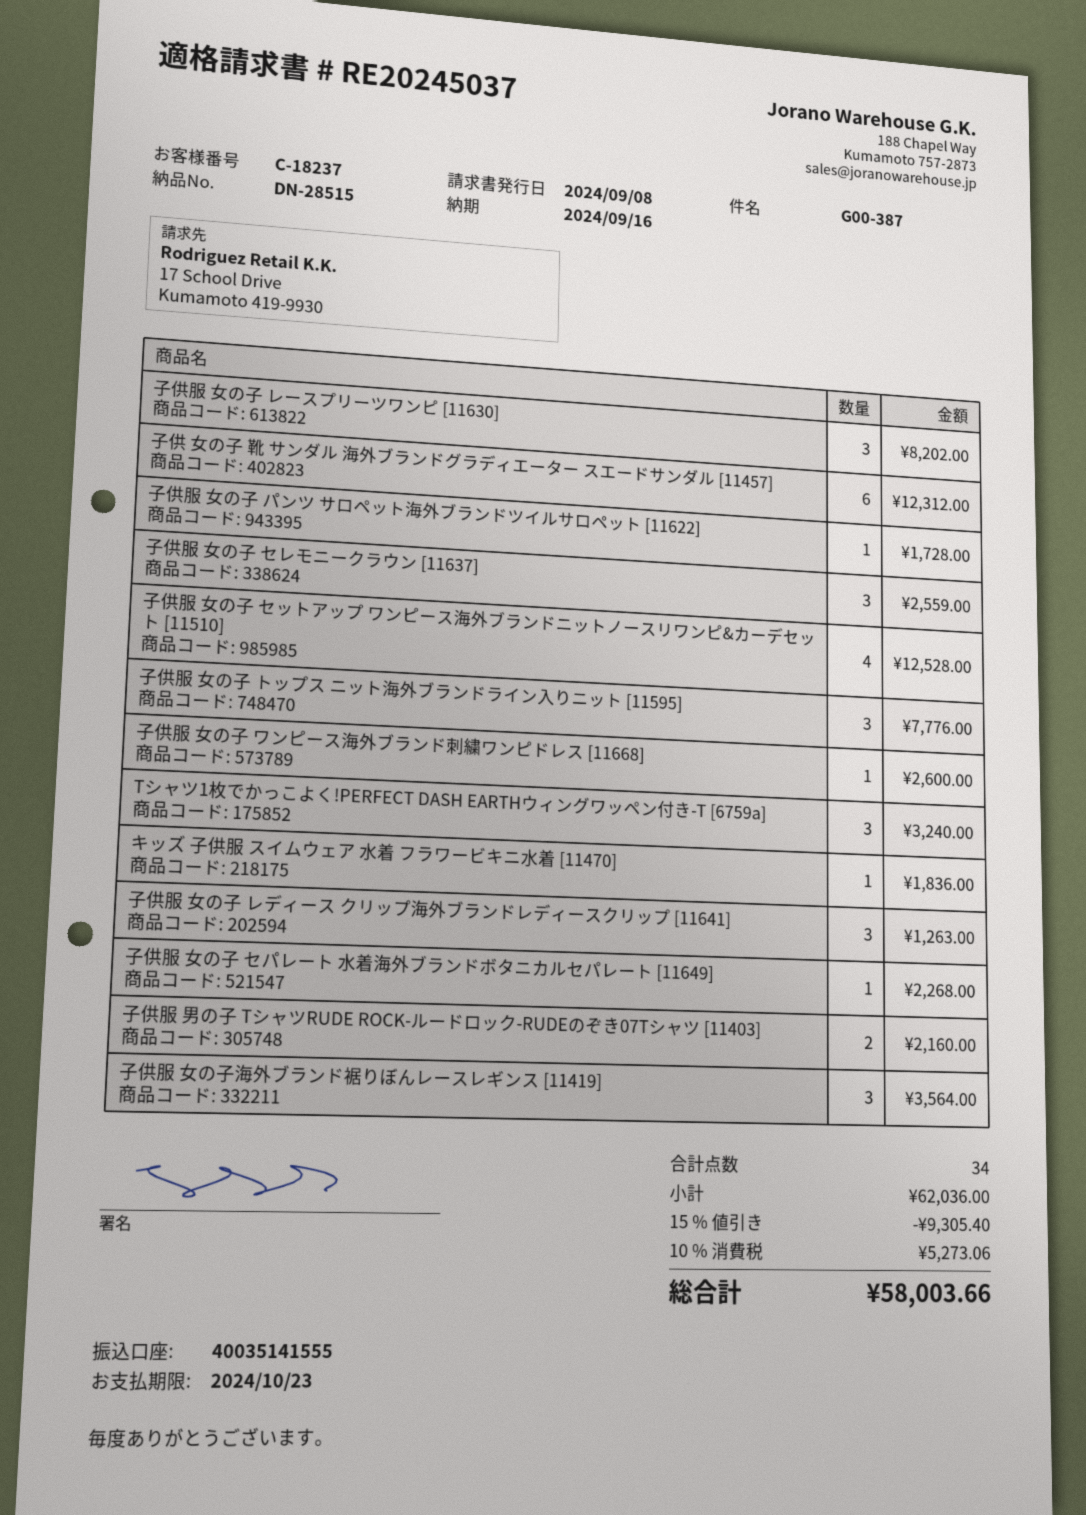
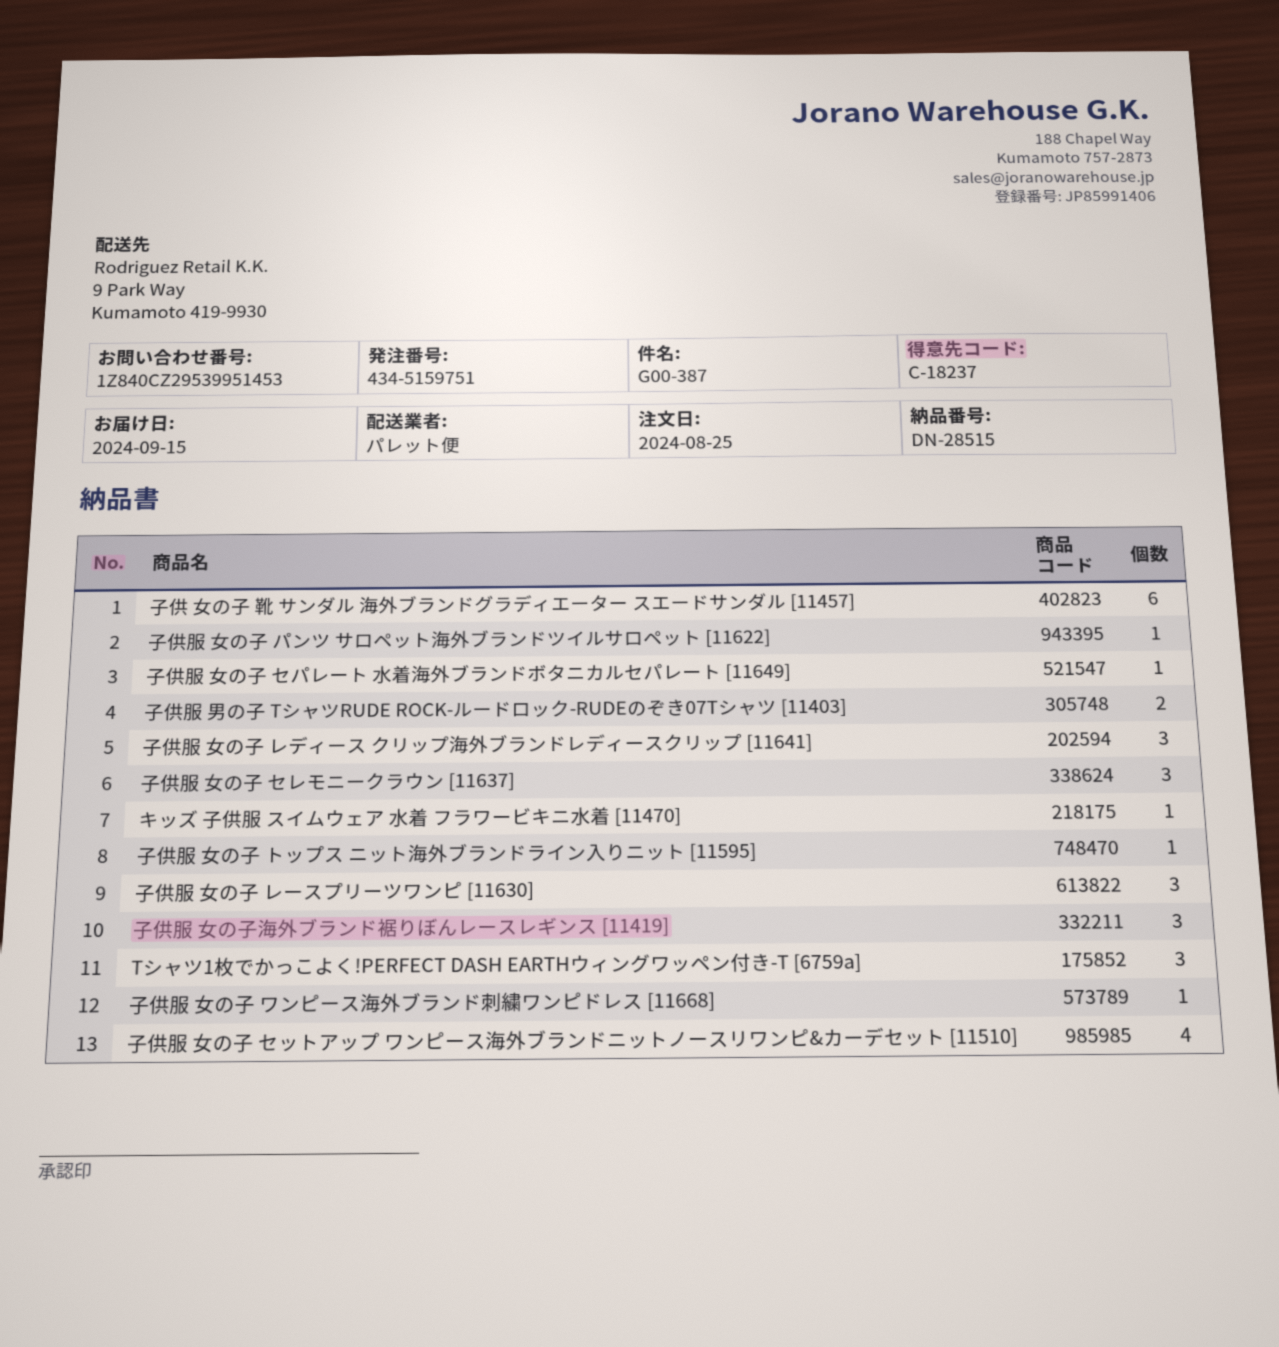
delivery date: 2024-09-16 -> 2024-09-15
子供服 女の子 トップス ニット海外ブランドライン入りニット [11595]: 3 -> 1

